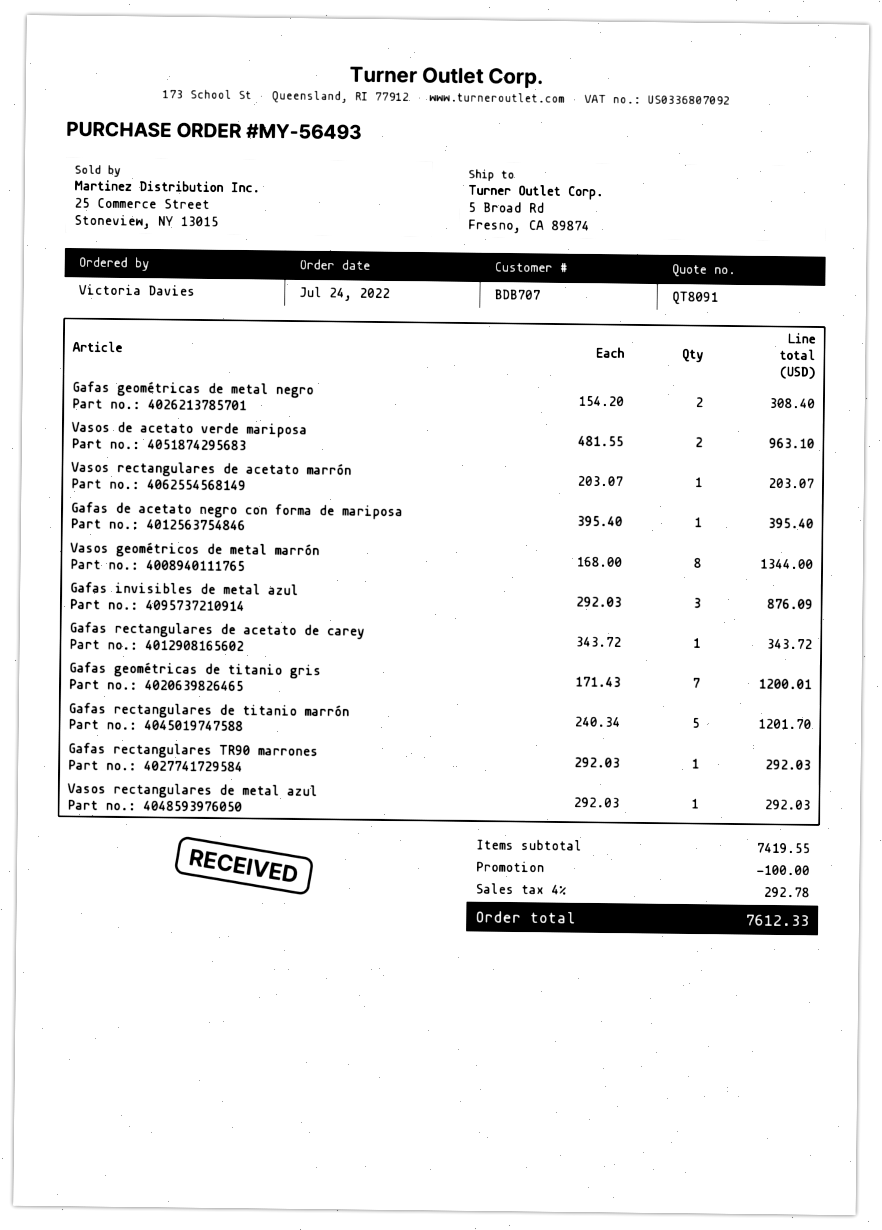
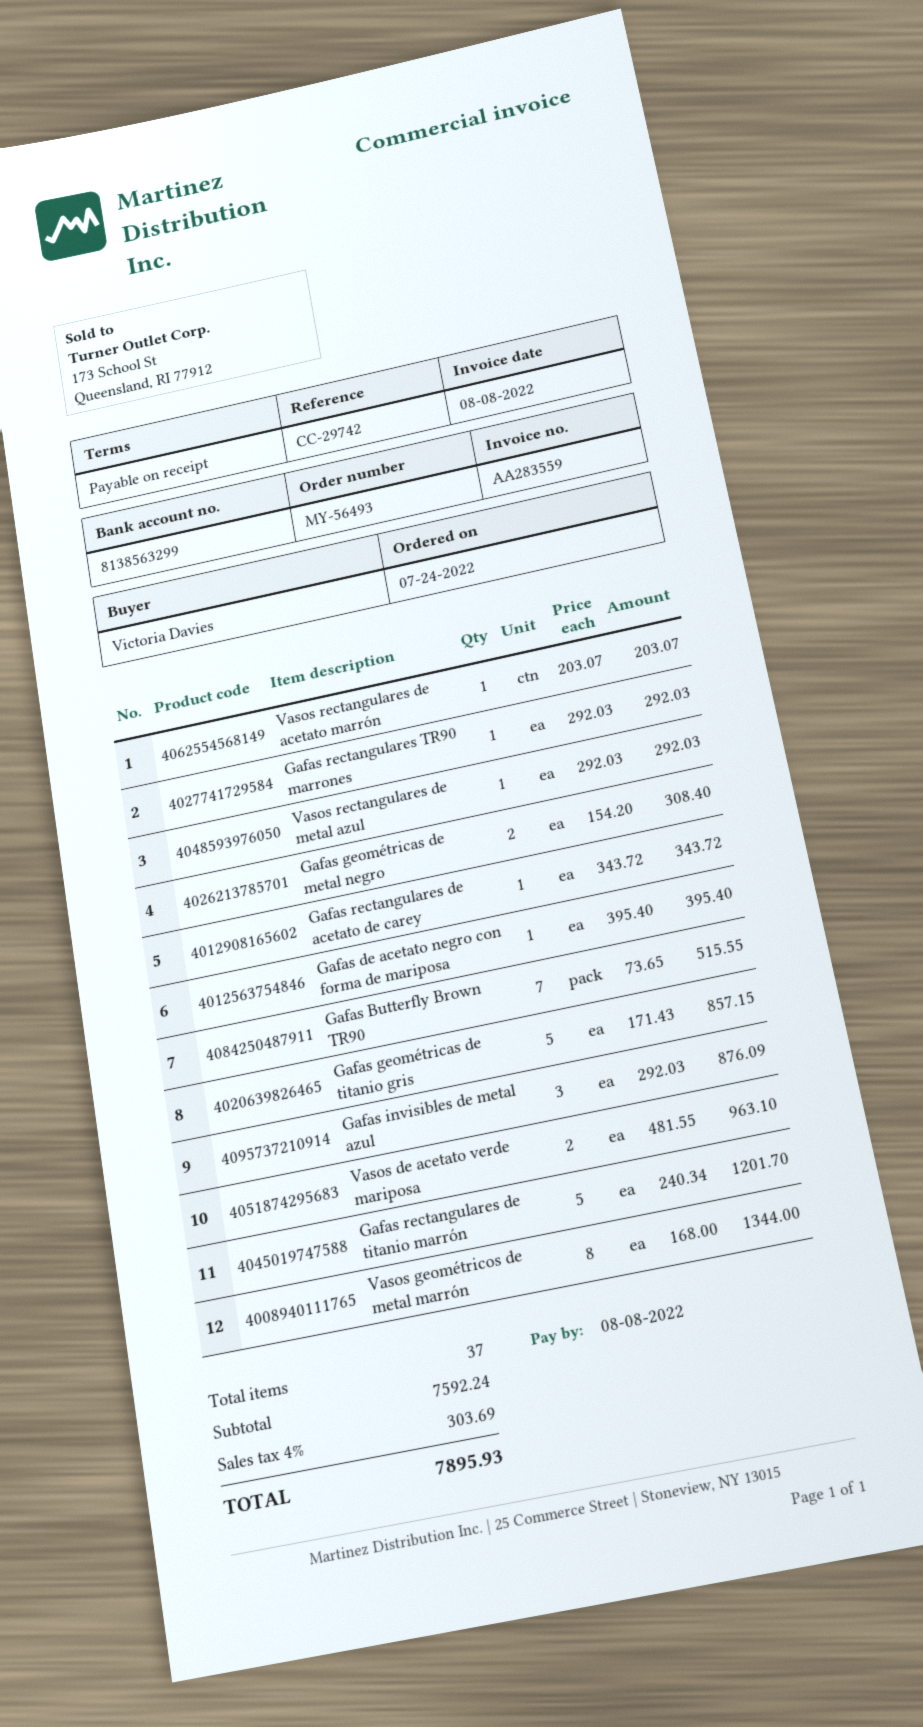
Gafas geométricas de titanio gris: 7 x 171.43 = 1200.01 -> 5 x 171.43 = 857.15
Gafas Butterfly Brown TR90: none -> 7 x 73.65 = 515.55
subtotal: 7419.55 -> 7592.24
discount: 100.00 -> none
tax: 4% = 292.78 -> 4% = 303.69
total: 7612.33 -> 7895.93

